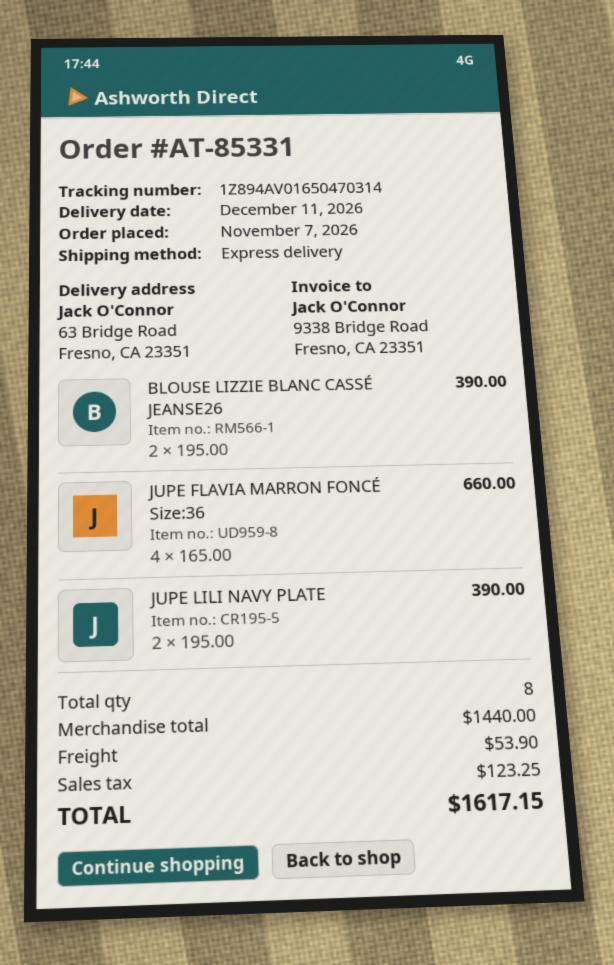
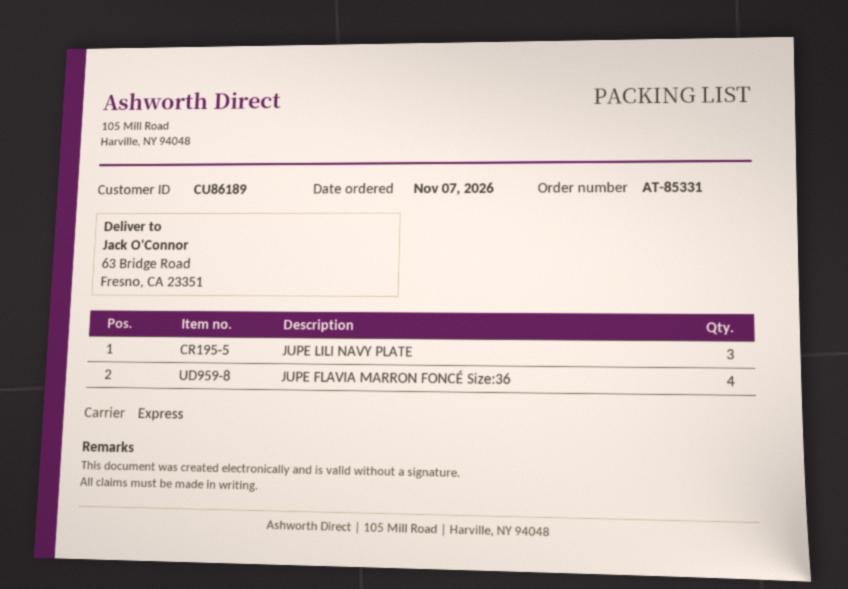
BLOUSE LIZZIE BLANC CASSÉ JEANSE26: 2 -> none
JUPE LILI NAVY PLATE: 2 -> 3

